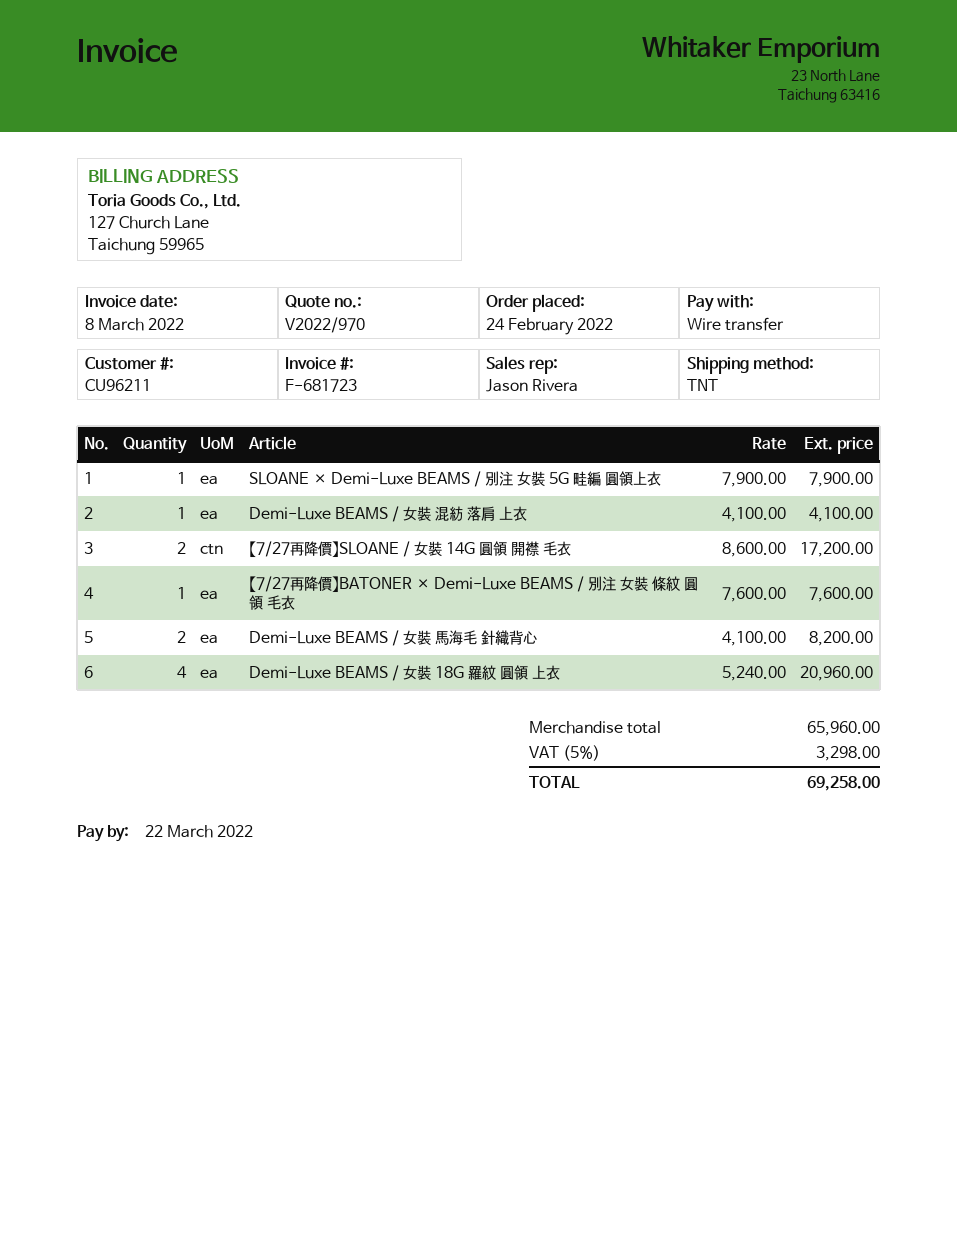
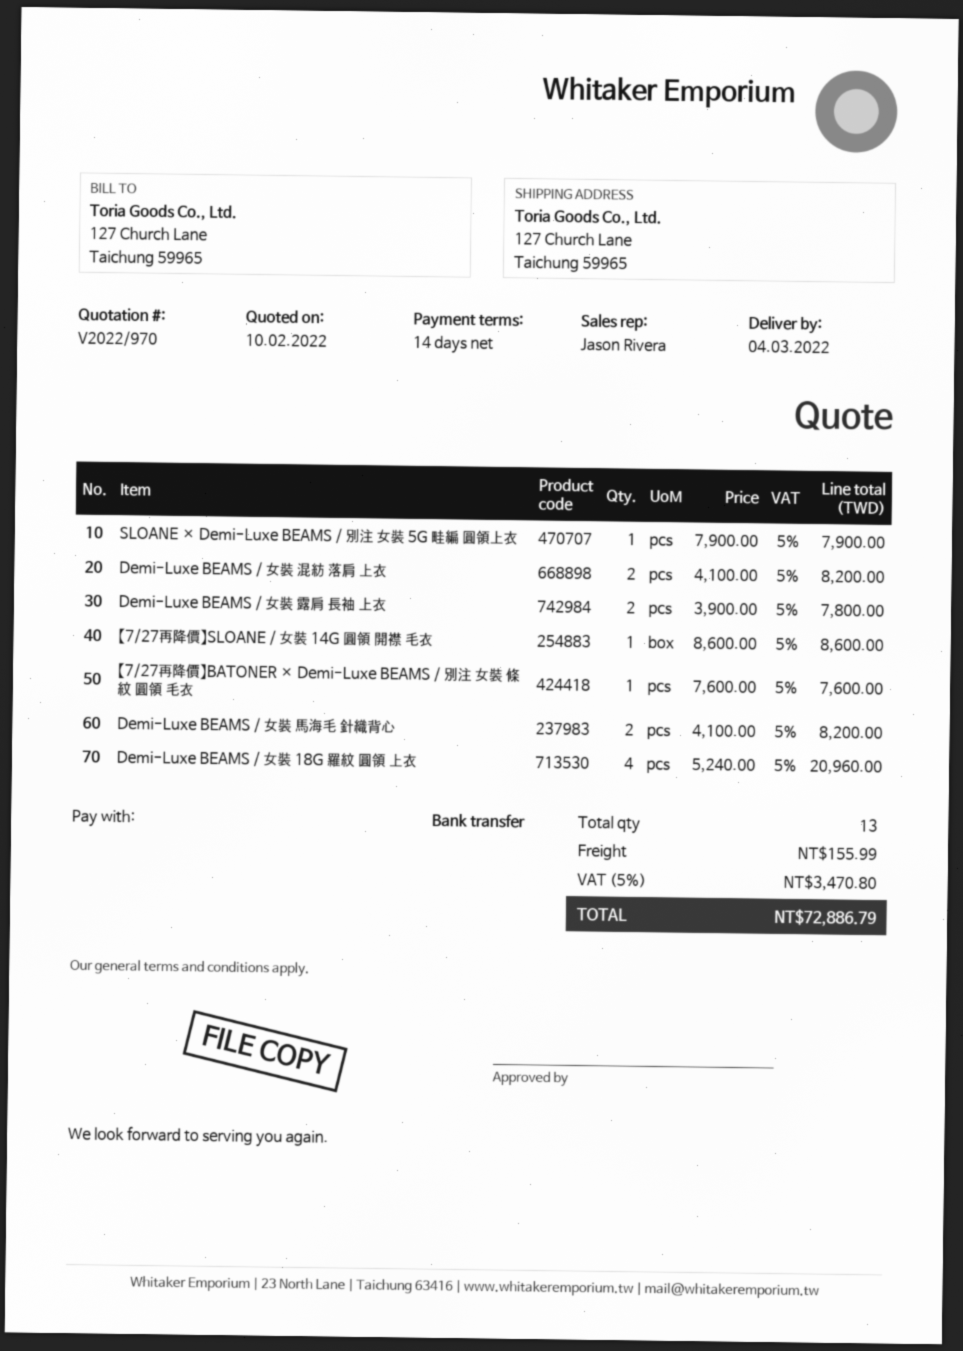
Demi-Luxe BEAMS / 女裝 混紡 落肩 上衣: 1 x 4100.00 = 4100.00 -> 2 x 4100.00 = 8200.00
【7/27再降價】SLOANE / 女裝 14G 圓領 開襟 毛衣: 2 x 8600.00 = 17200.00 -> 1 x 8600.00 = 8600.00
Demi-Luxe BEAMS / 女裝 露肩 長袖 上衣: none -> 2 x 3900.00 = 7800.00
shipping: none -> 155.99
tax: 5% = 3298.00 -> 5% = 3470.80
total: 69258.00 -> 72886.79

